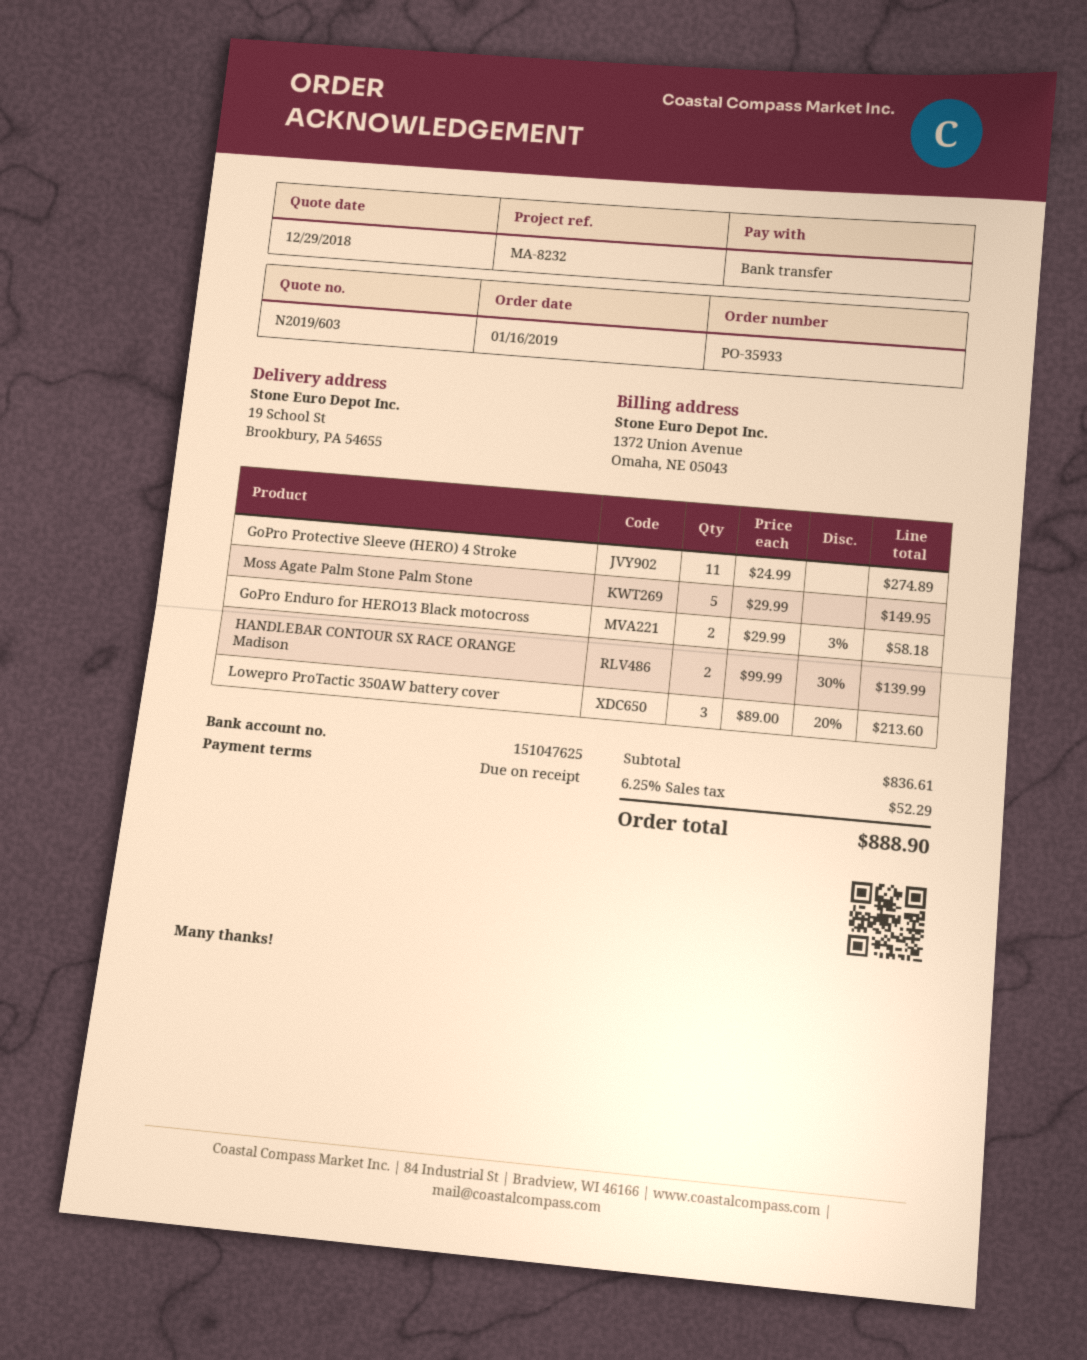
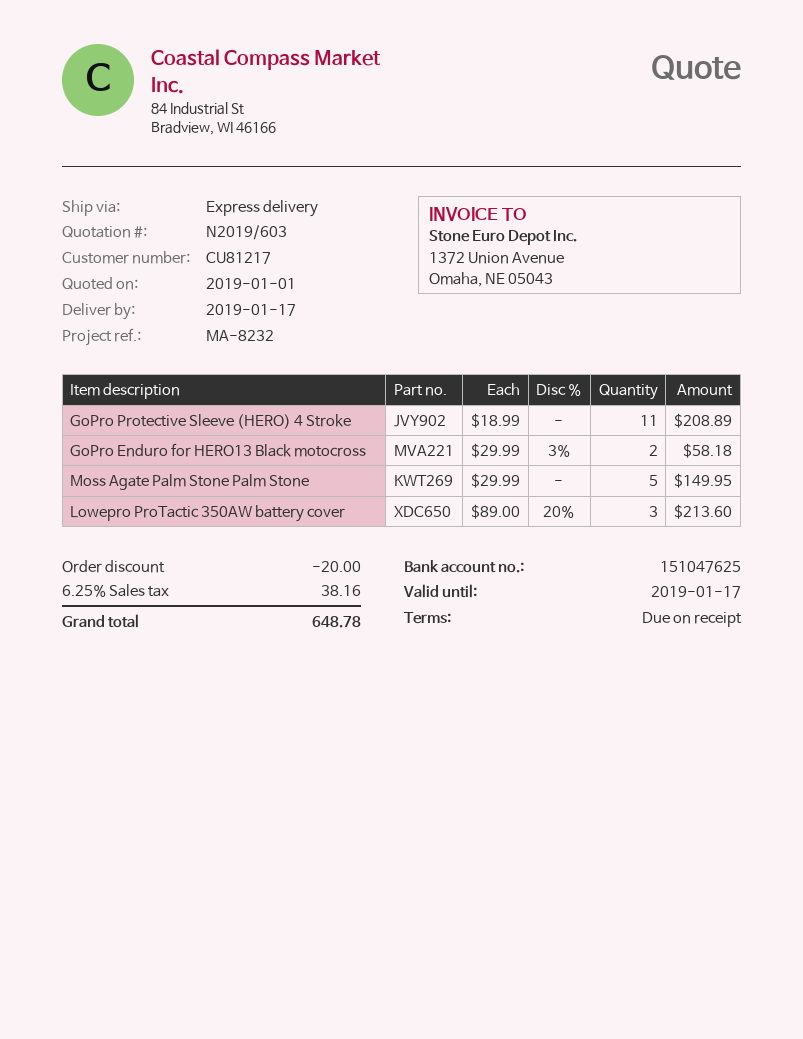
quote date: 2018-12-29 -> 2019-01-01
GoPro Protective Sleeve (HERO) 4 Stroke: 11 x 24.99 = 274.89 -> 11 x 18.99 = 208.89
HANDLEBAR CONTOUR SX RACE ORANGE Madison: 2 x 99.99 - 30% = 139.99 -> none
discount: none -> 20.00
tax: 6.25% = 52.29 -> 6.25% = 38.16
total: 888.90 -> 648.78

